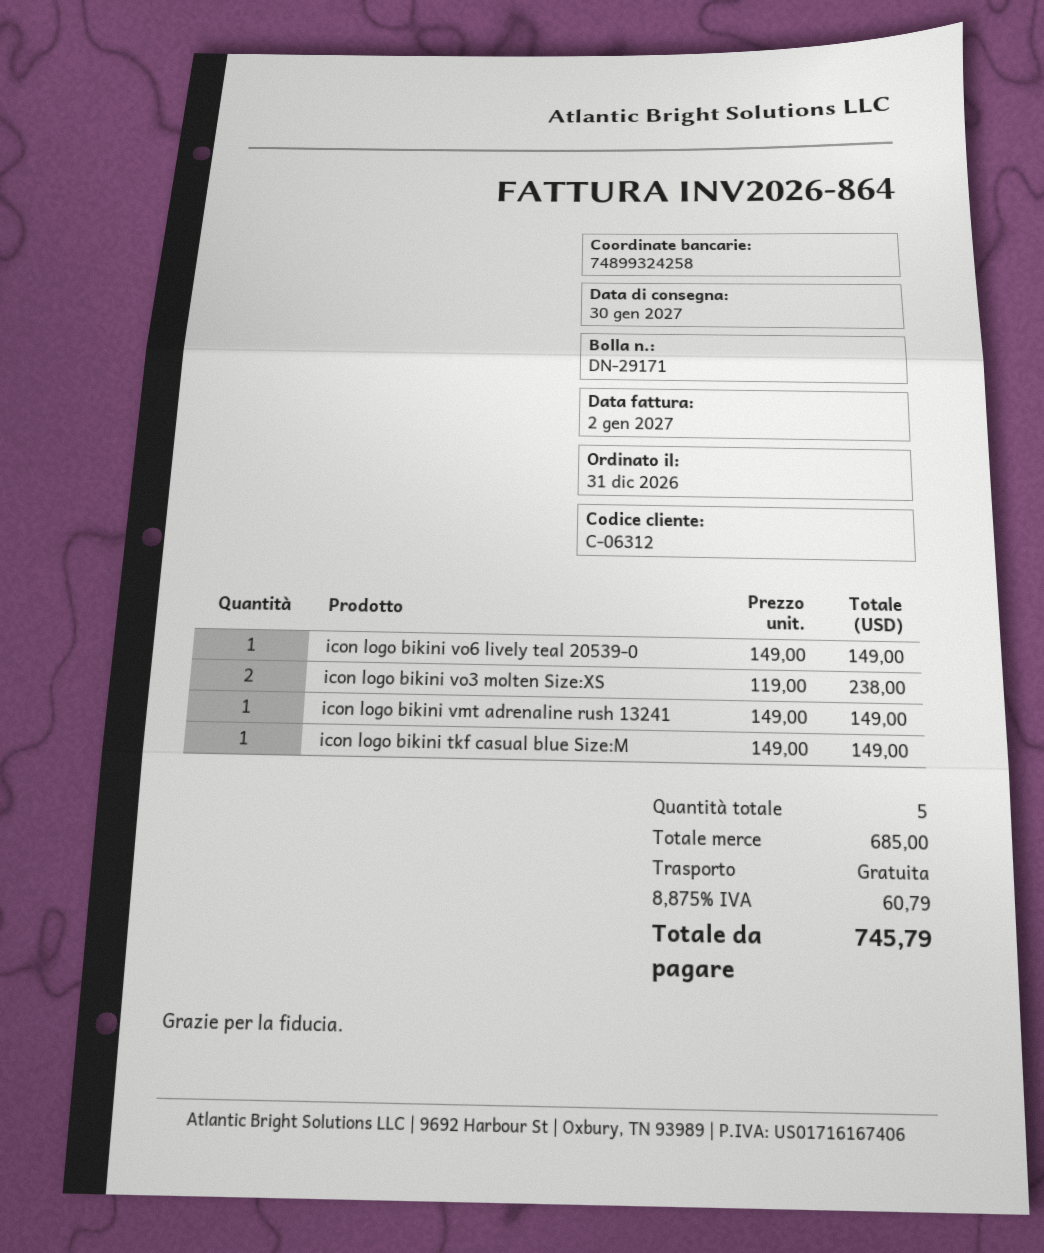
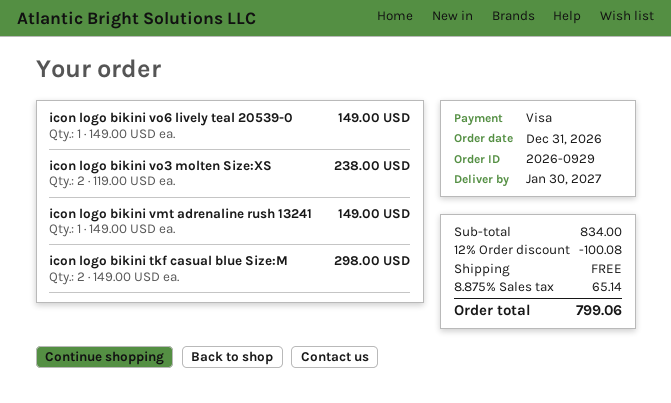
icon logo bikini tkf casual blue Size:M: 1 x 149.00 = 149.00 -> 2 x 149.00 = 298.00
subtotal: 685.00 -> 834.00
discount: none -> 12% = 100.08
tax: 8.875% = 60.79 -> 8.875% = 65.14
total: 745.79 -> 799.06

